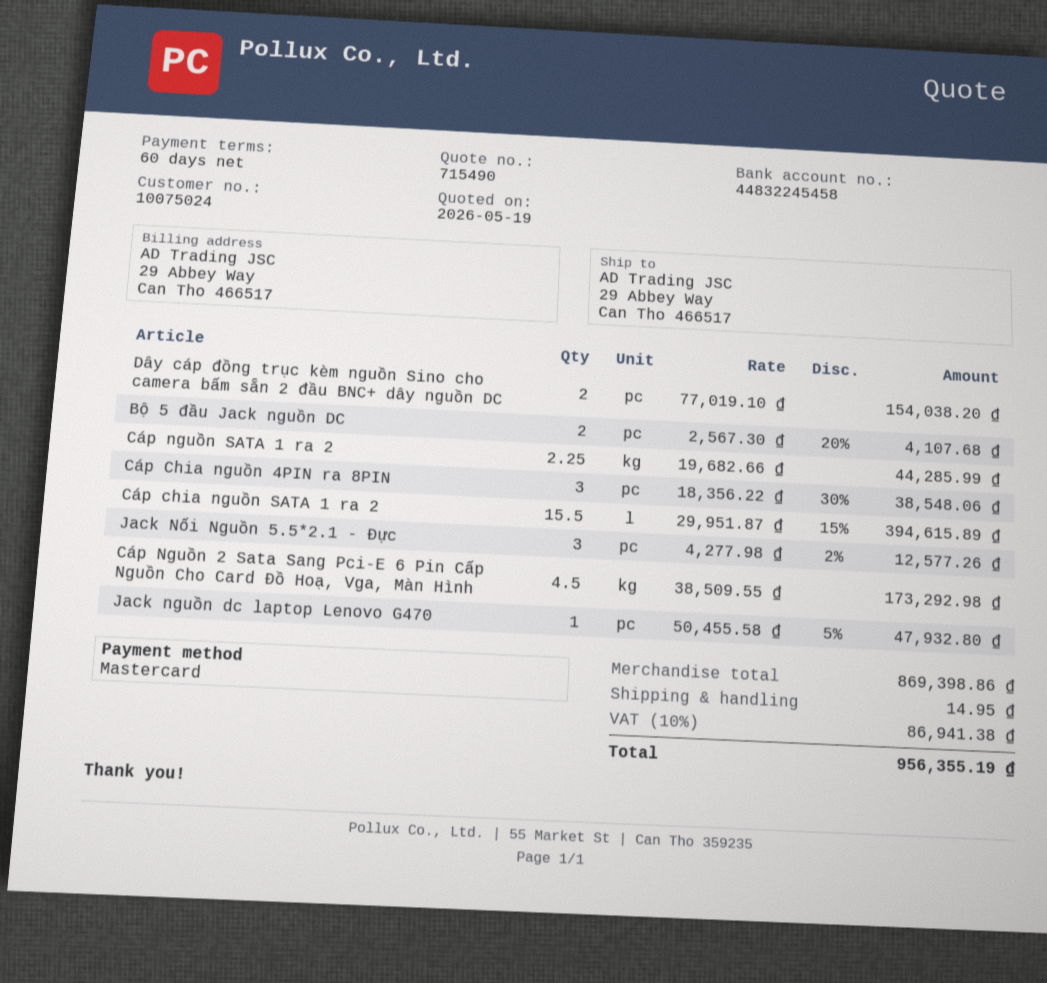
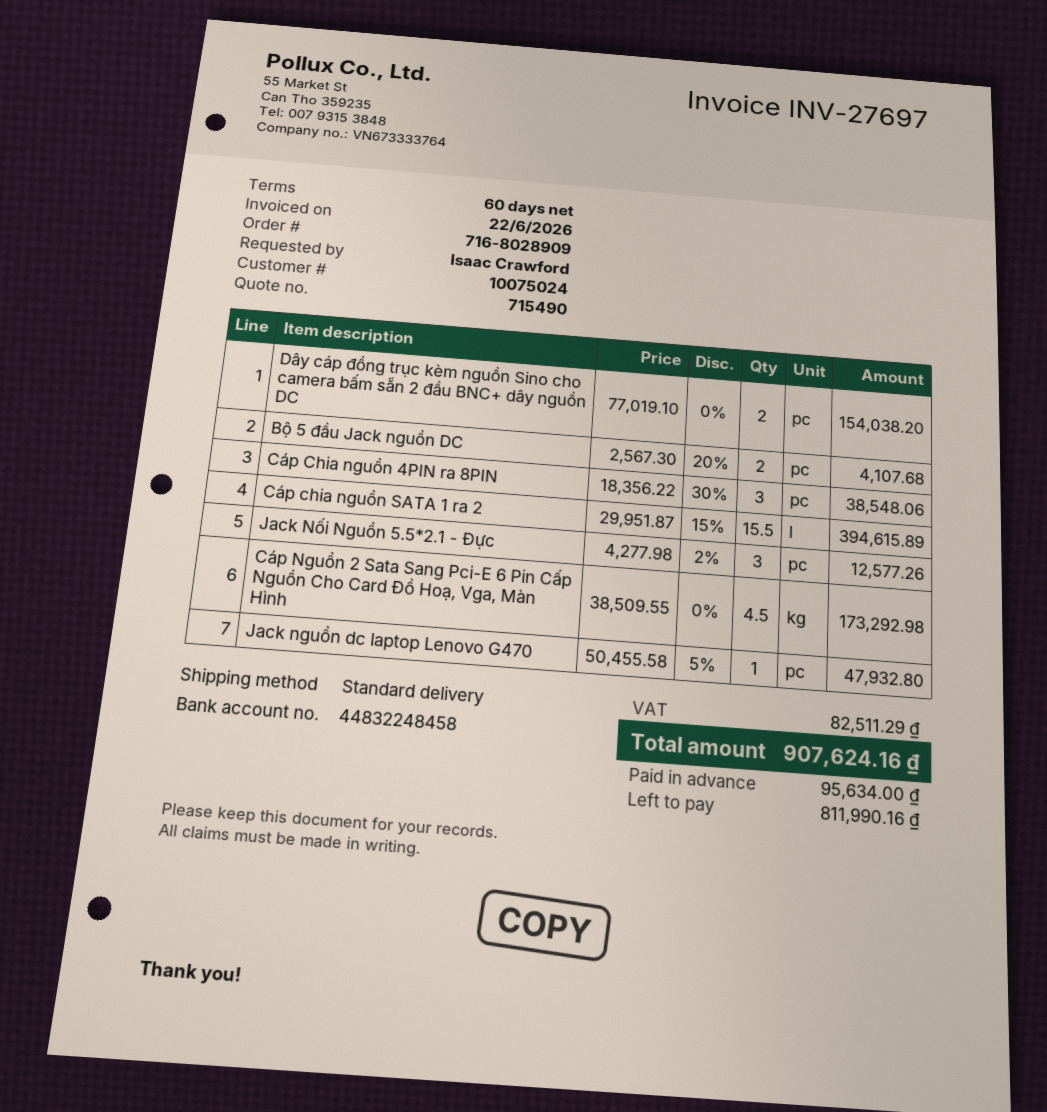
bank account: 44832245458 -> 44832248458
Cáp nguồn SATA 1 ra 2: 2.25 x 19682.66 = 44285.99 -> none
shipping: 14.95 -> none
tax: 86941.38 -> 82511.29
total: 956355.19 -> 907624.16

